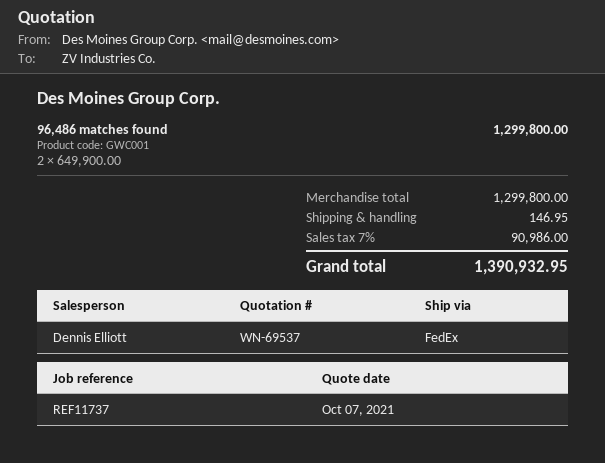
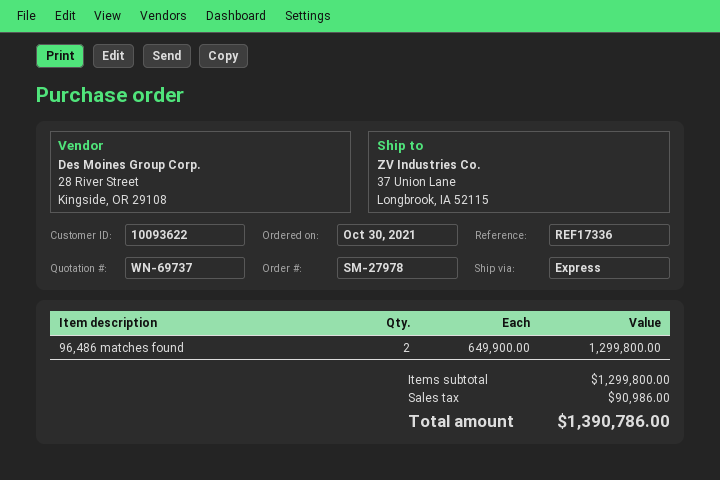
quote number: WN-69537 -> WN-69737
reference: REF11737 -> REF17336
shipping method: FedEx -> express
shipping: 146.95 -> none
total: 1390932.95 -> 1390786.00

